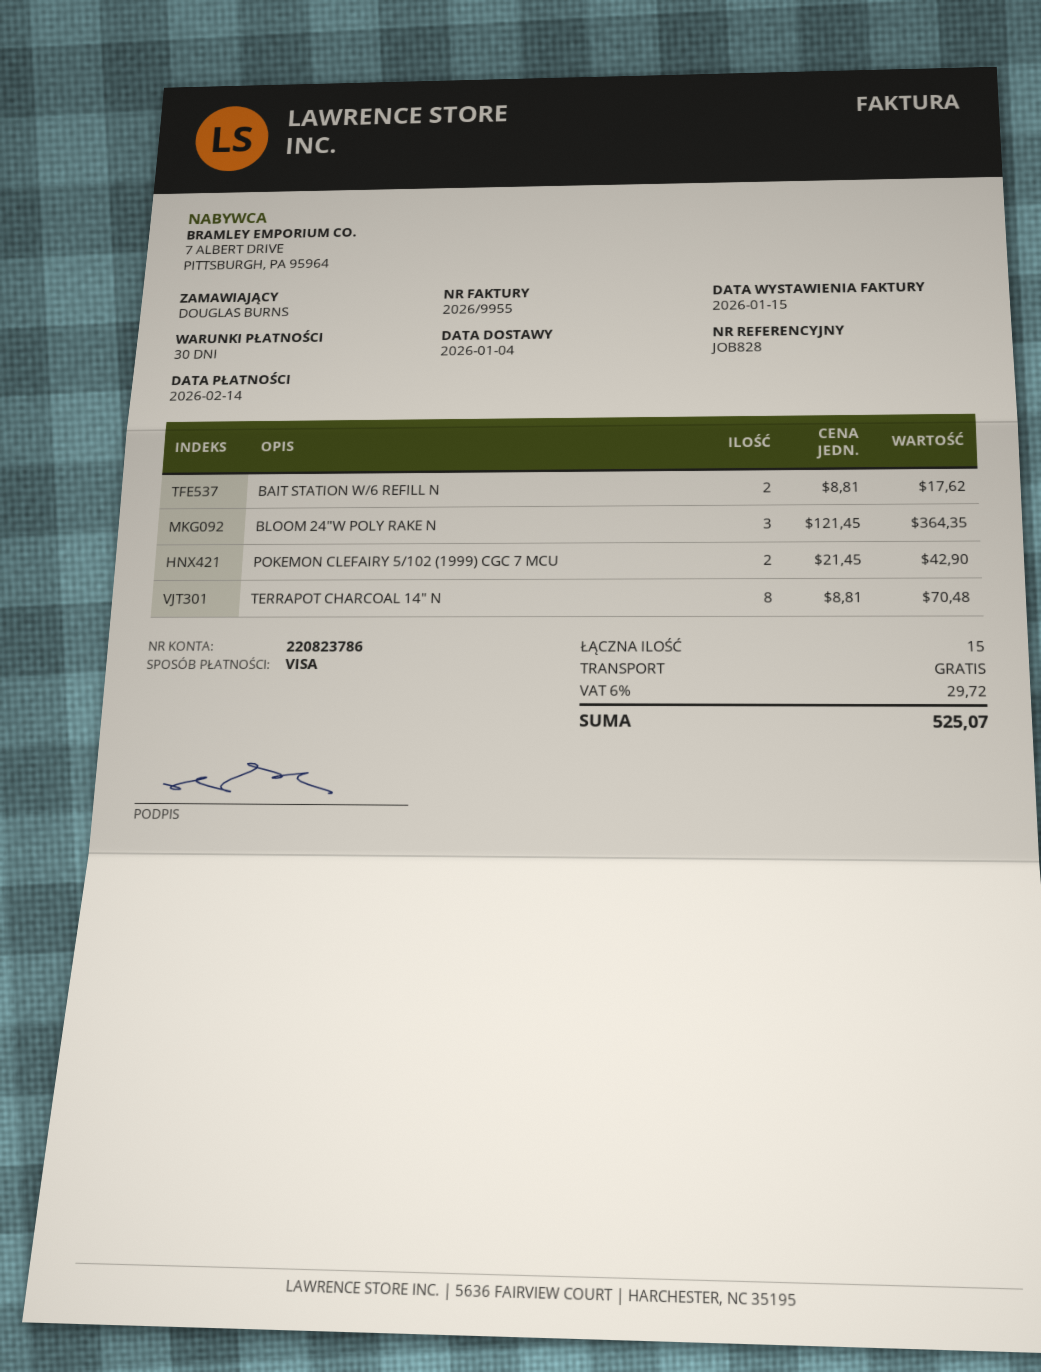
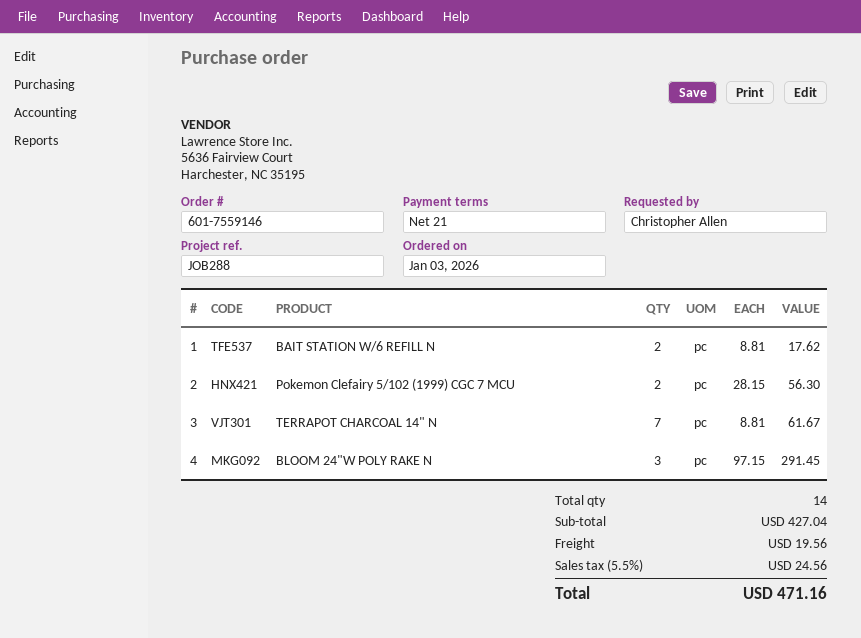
payment terms: 30 days -> 21 days
reference: JOB828 -> JOB288
ordered by: DOUGLAS BURNS -> Christopher Allen
BLOOM 24"W POLY RAKE N: 3 x 121.45 = 364.35 -> 3 x 97.15 = 291.45
POKEMON CLEFAIRY 5/102 (1999) CGC 7 MCU: 2 x 21.45 = 42.90 -> 2 x 28.15 = 56.30
TERRAPOT CHARCOAL 14" N: 8 x 8.81 = 70.48 -> 7 x 8.81 = 61.67
total quantity: 15 -> 14
shipping: 0.00 -> 19.56
tax: 6% = 29.72 -> 5.5% = 24.56
total: 525.07 -> 471.16

